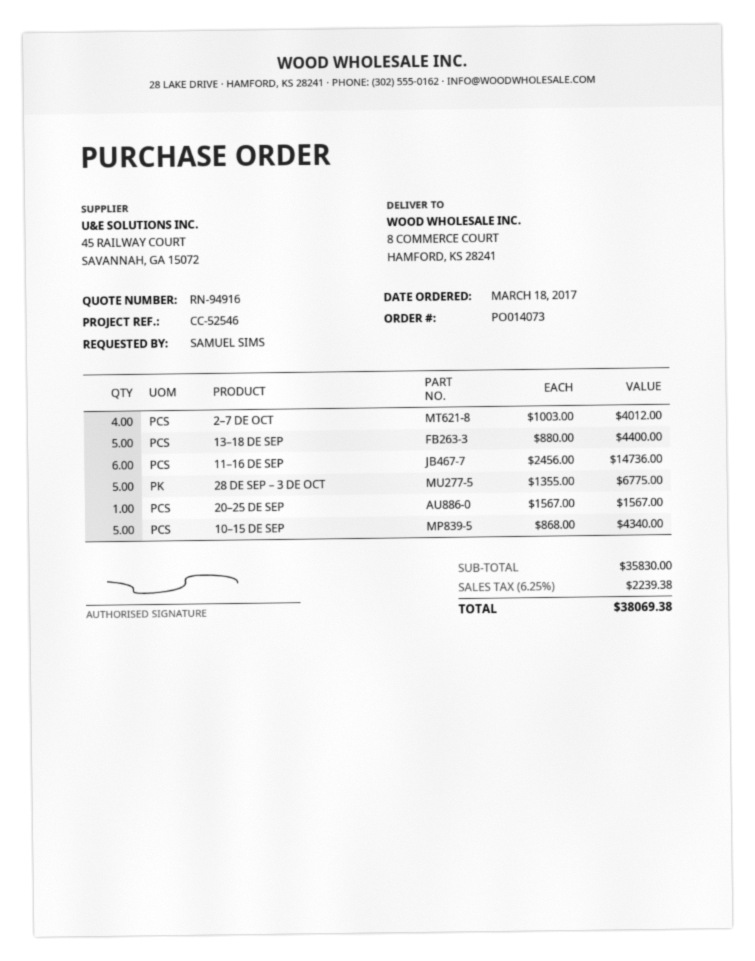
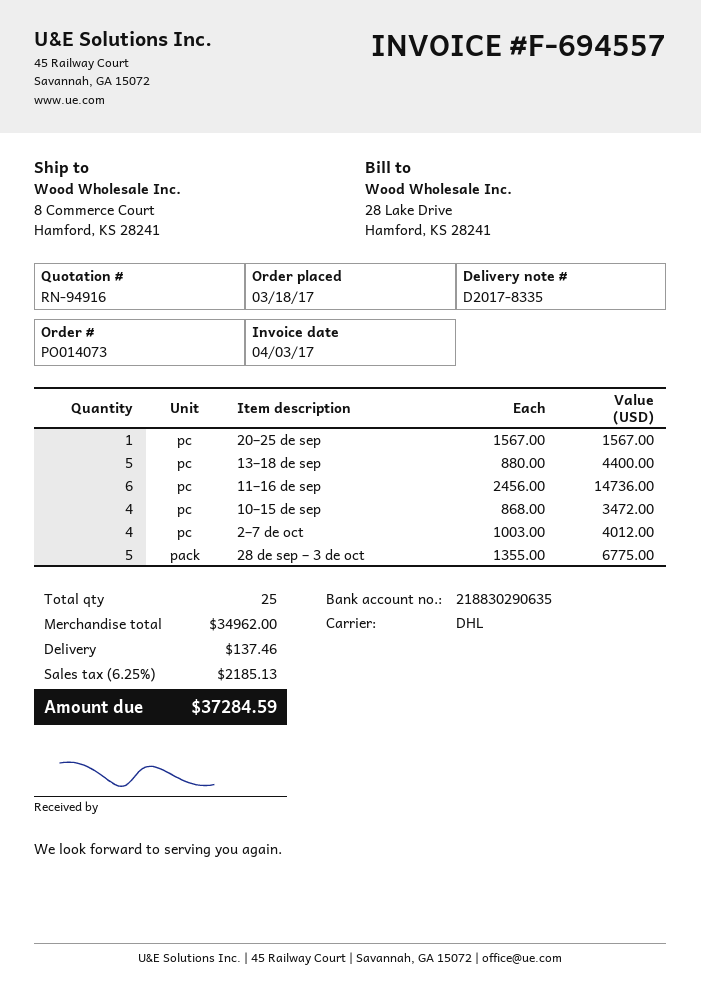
10–15 DE SEP: 5 x 868.00 = 4340.00 -> 4 x 868.00 = 3472.00
subtotal: 35830.00 -> 34962.00
shipping: none -> 137.46
tax: 6.25% = 2239.38 -> 6.25% = 2185.13
total: 38069.38 -> 37284.59

